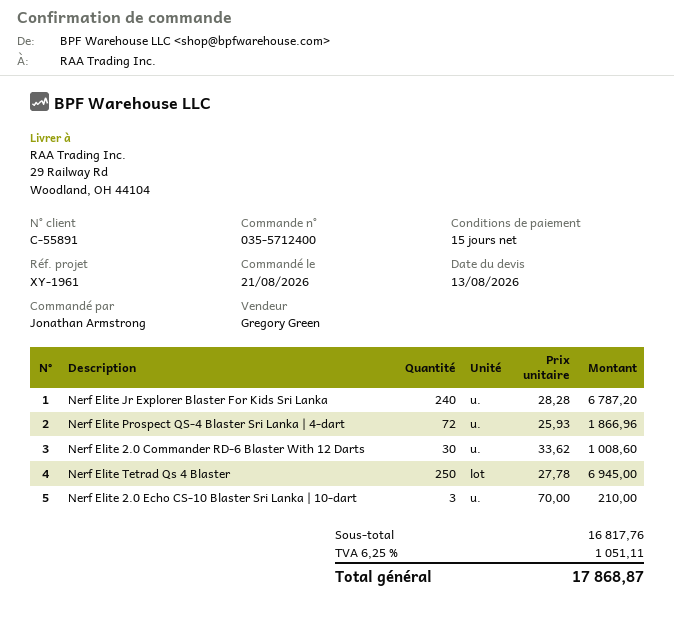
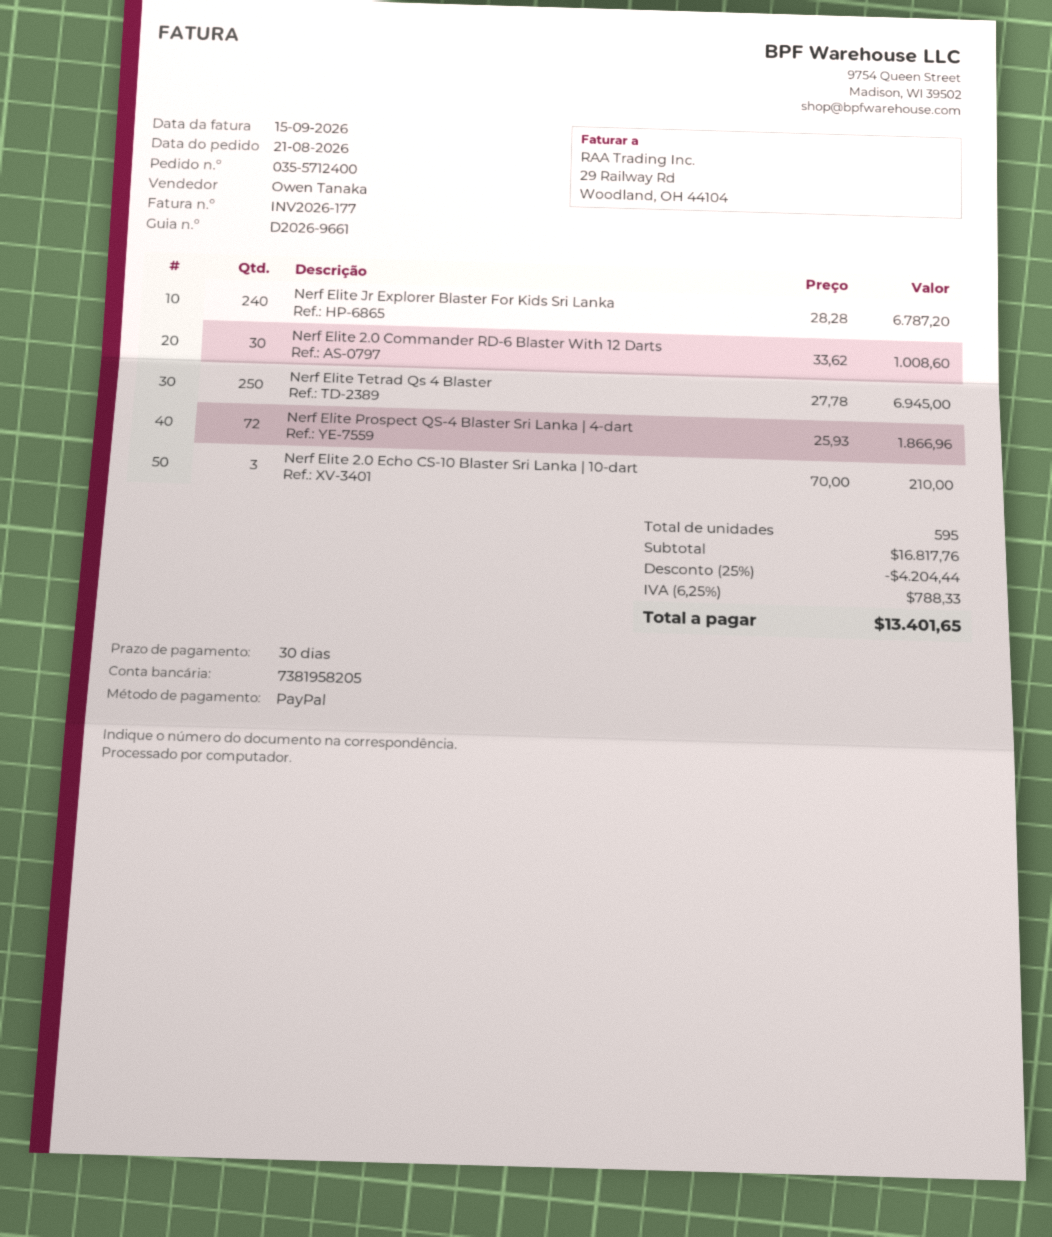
payment terms: 15 days -> 30 days
sales rep: Gregory Green -> Owen Tanaka
discount: none -> 25% = 4204.44
tax: 6.25% = 1051.11 -> 6.25% = 788.33
total: 17868.87 -> 13401.65

